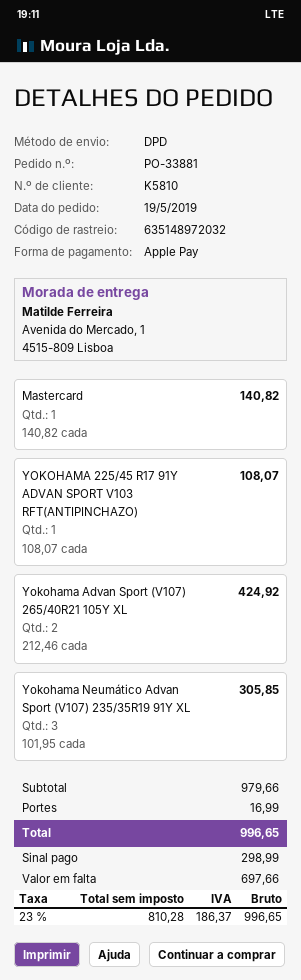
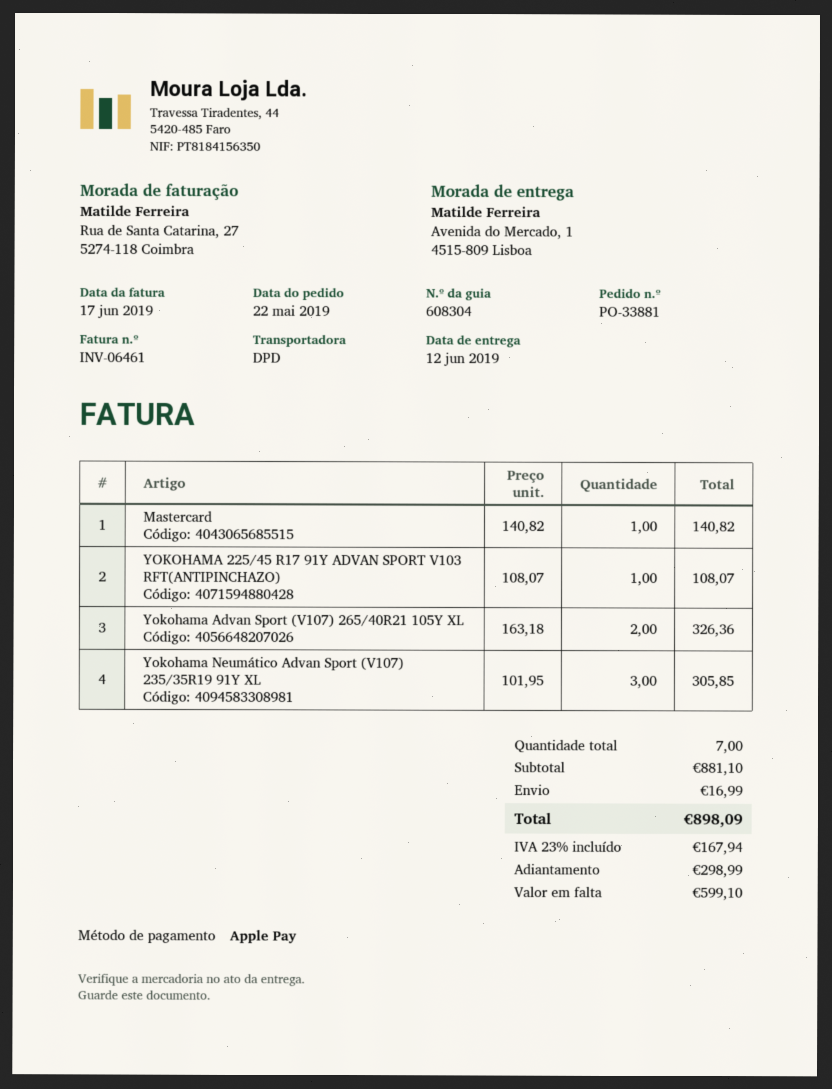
order date: 2019-05-19 -> 2019-05-22
Yokohama Advan Sport (V107) 265/40R21 105Y XL: 2 x 212.46 = 424.92 -> 2 x 163.18 = 326.36
subtotal: 979.66 -> 881.10
tax: 23% = 186.37 -> 23% = 167.94
total: 996.65 -> 898.09
balance: 697.66 -> 599.10

